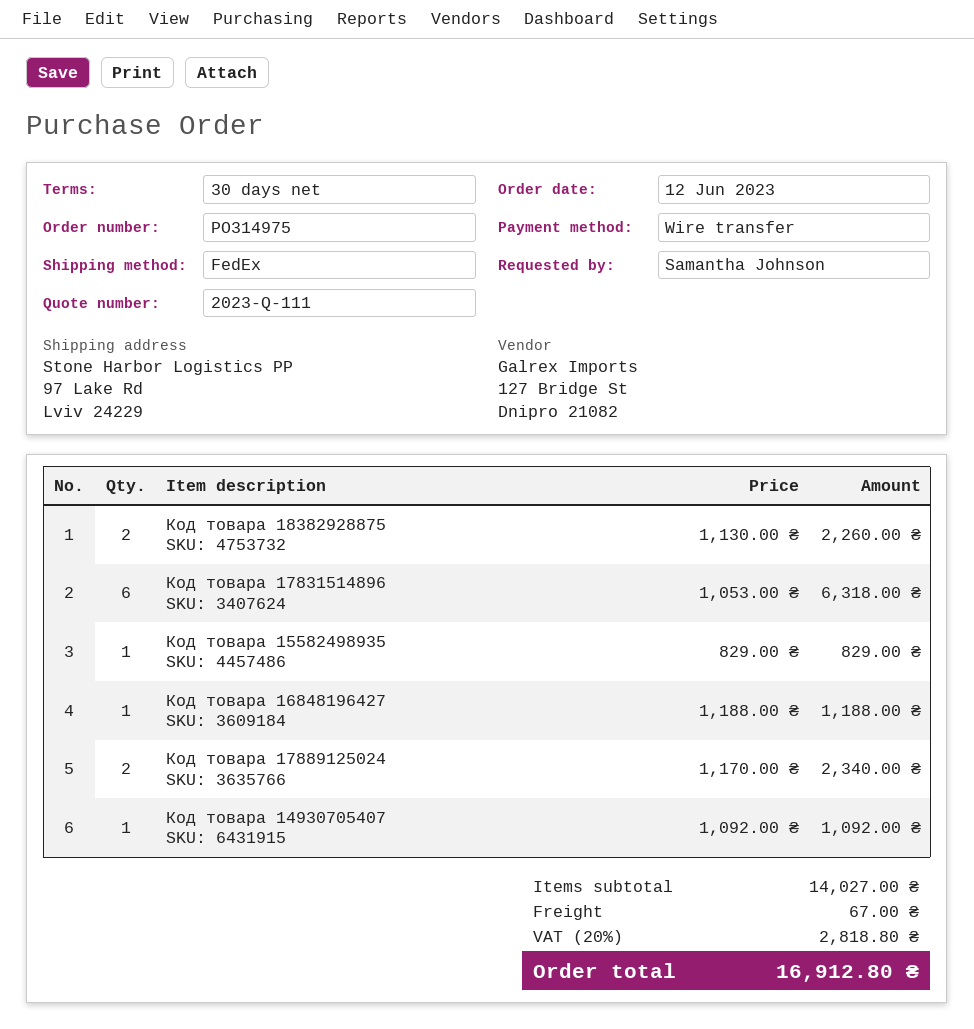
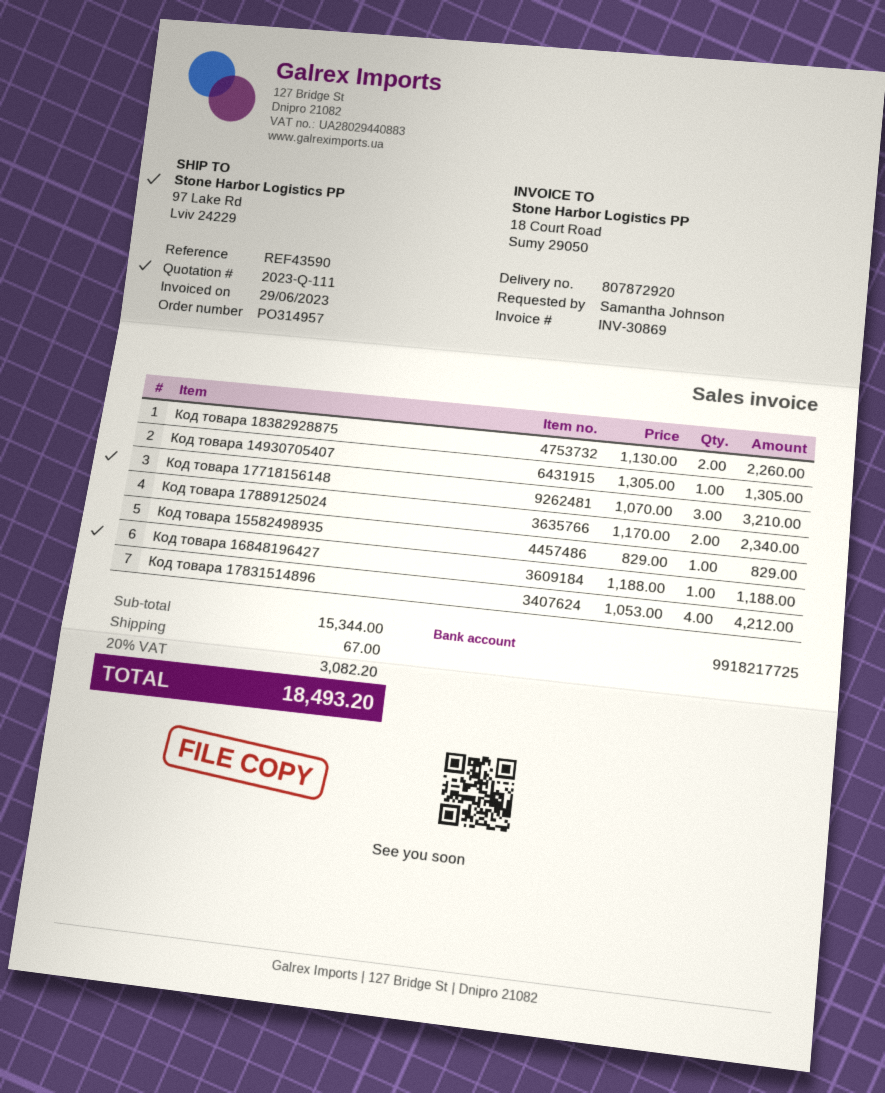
order number: PO314975 -> PO314957
Код товара 17831514896: 6 x 1053.00 = 6318.00 -> 4 x 1053.00 = 4212.00
Код товара 14930705407: 1 x 1092.00 = 1092.00 -> 1 x 1305.00 = 1305.00
Код товара 17718156148: none -> 3 x 1070.00 = 3210.00
subtotal: 14027.00 -> 15344.00
tax: 20% = 2818.80 -> 20% = 3082.20
total: 16912.80 -> 18493.20

